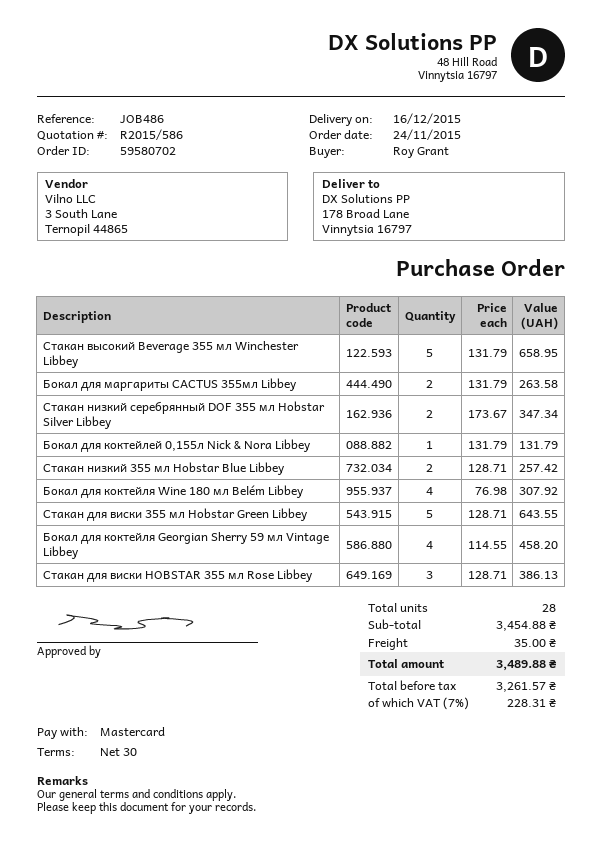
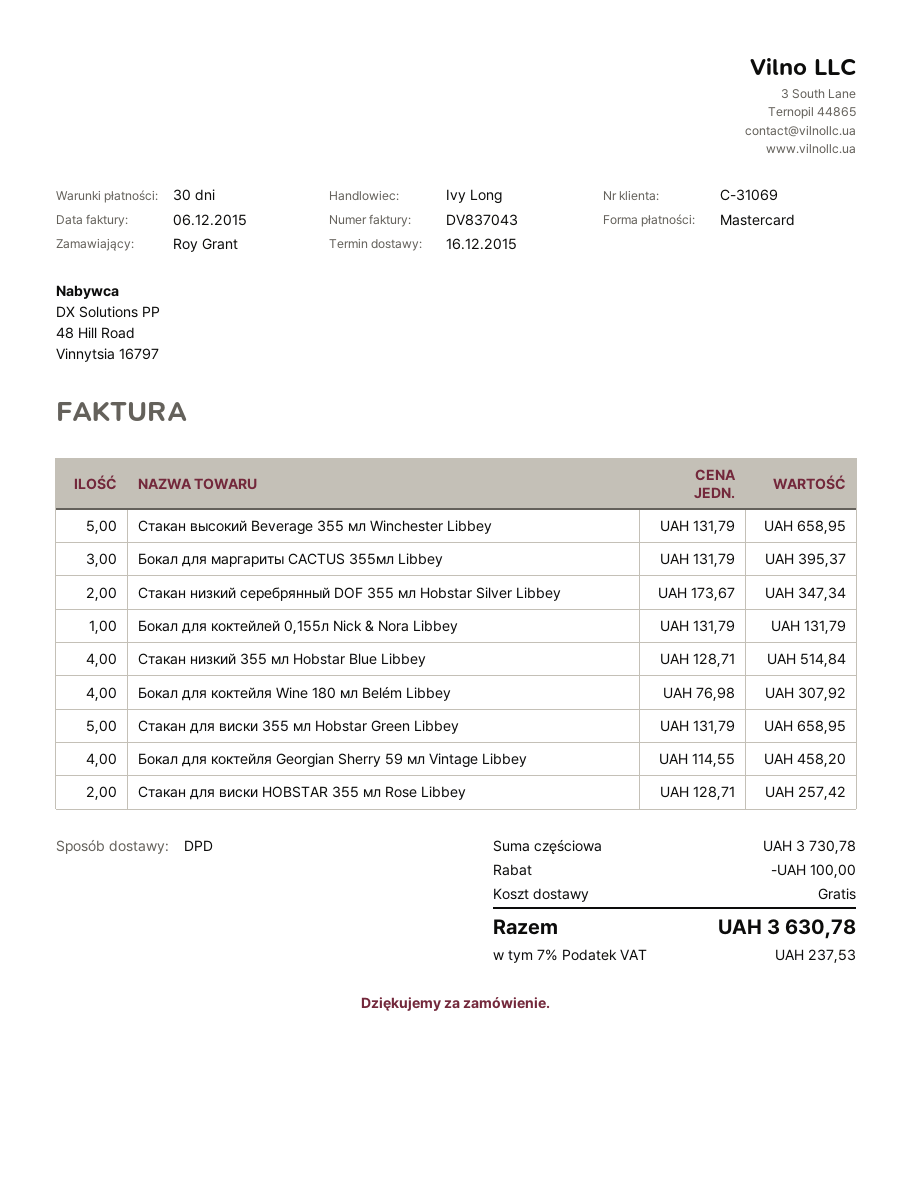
Бокал для маргариты CACTUS 355мл Libbey: 2 x 131.79 = 263.58 -> 3 x 131.79 = 395.37
Стакан низкий 355 мл Hobstar Blue Libbey: 2 x 128.71 = 257.42 -> 4 x 128.71 = 514.84
Стакан для виски 355 мл Hobstar Green Libbey: 5 x 128.71 = 643.55 -> 5 x 131.79 = 658.95
Стакан для виски HOBSTAR 355 мл Rose Libbey: 3 x 128.71 = 386.13 -> 2 x 128.71 = 257.42
subtotal: 3454.88 -> 3730.78
discount: none -> 100.00
shipping: 35.00 -> 0.00
tax: 7% = 228.31 -> 7% = 237.53
total: 3489.88 -> 3630.78

